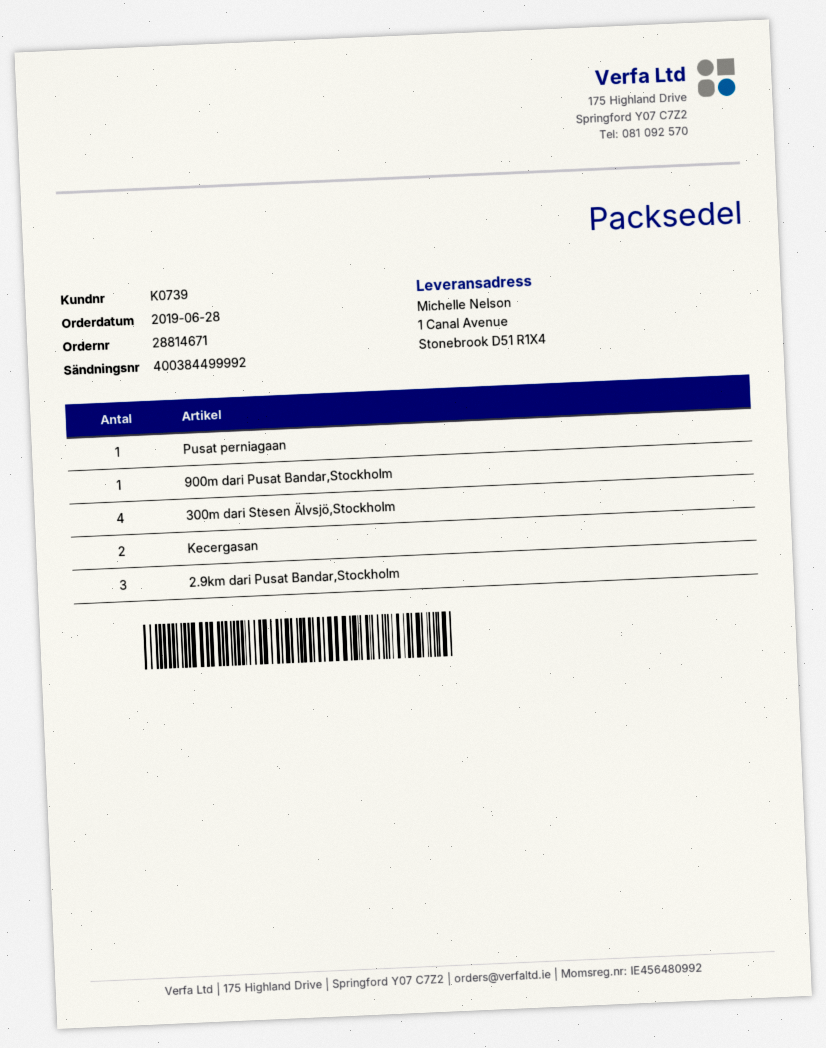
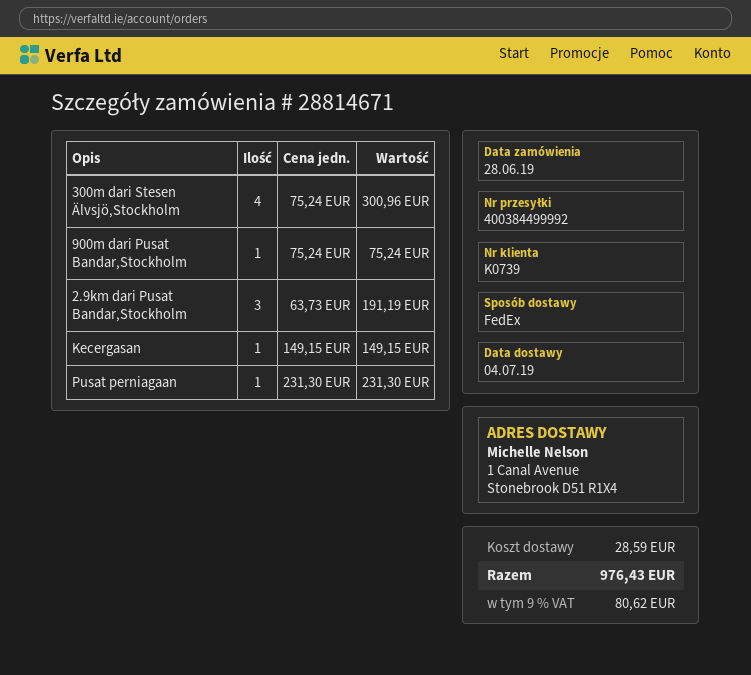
Kecergasan: 2 -> 1

